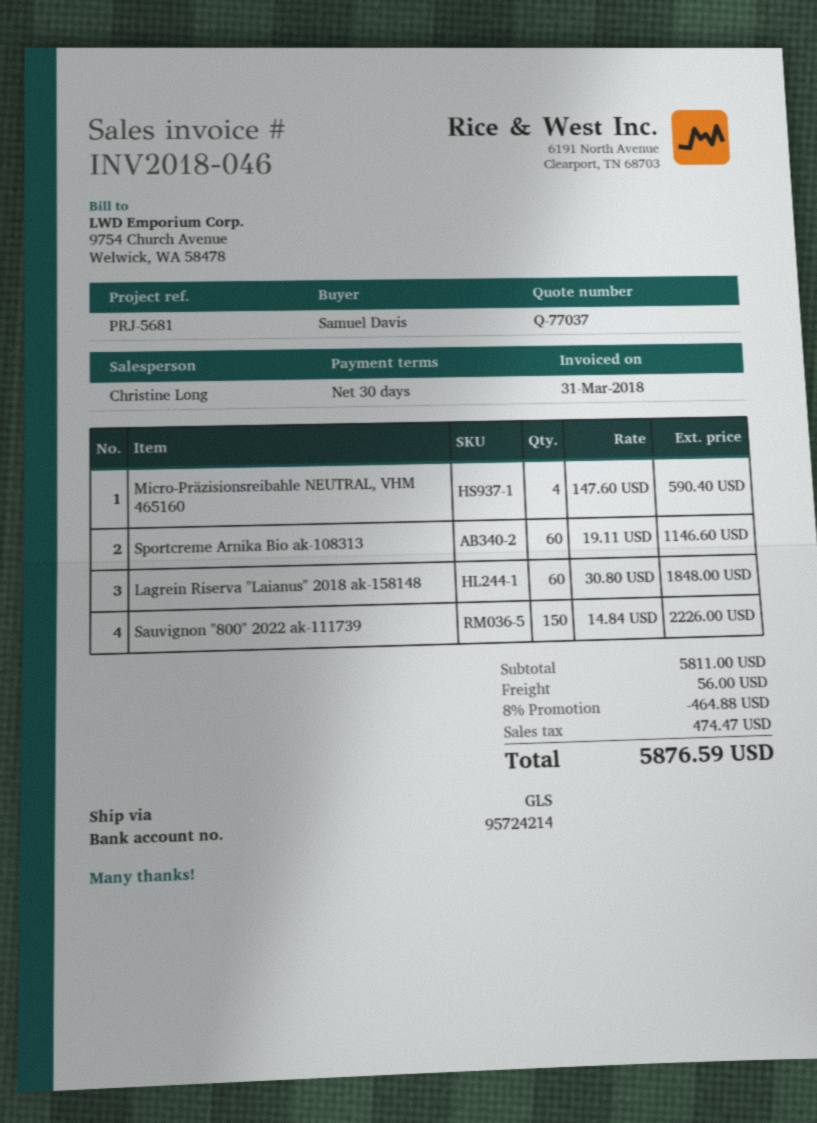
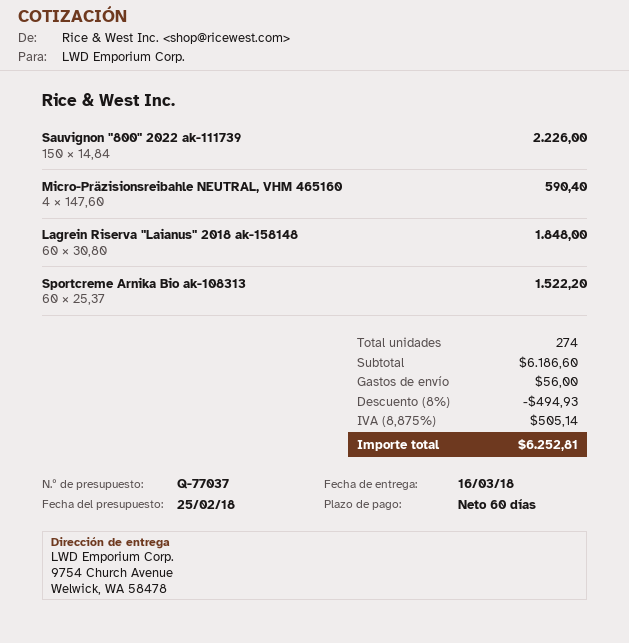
payment terms: 30 days -> 60 days
Sportcreme Arnika Bio ak-108313: 60 x 19.11 = 1146.60 -> 60 x 25.37 = 1522.20
subtotal: 5811.00 -> 6186.60
discount: 8% = 464.88 -> 8% = 494.93
tax: 474.47 -> 505.14
total: 5876.59 -> 6252.81

